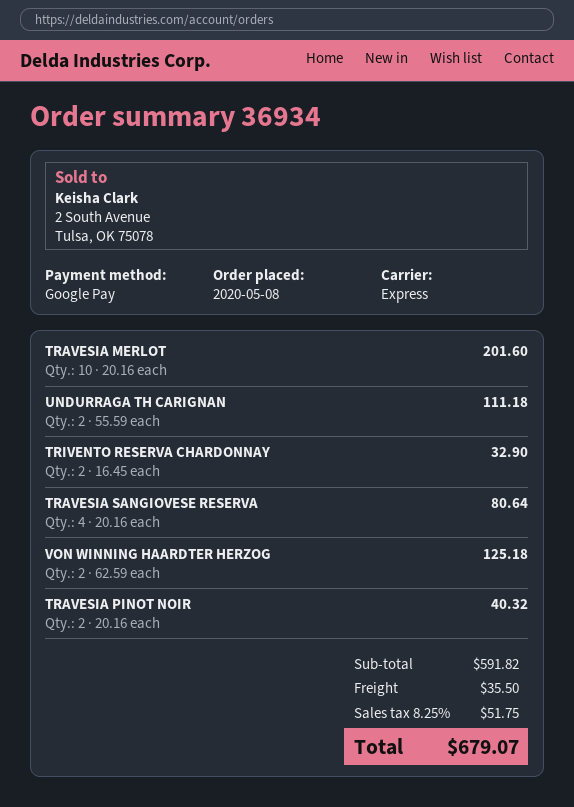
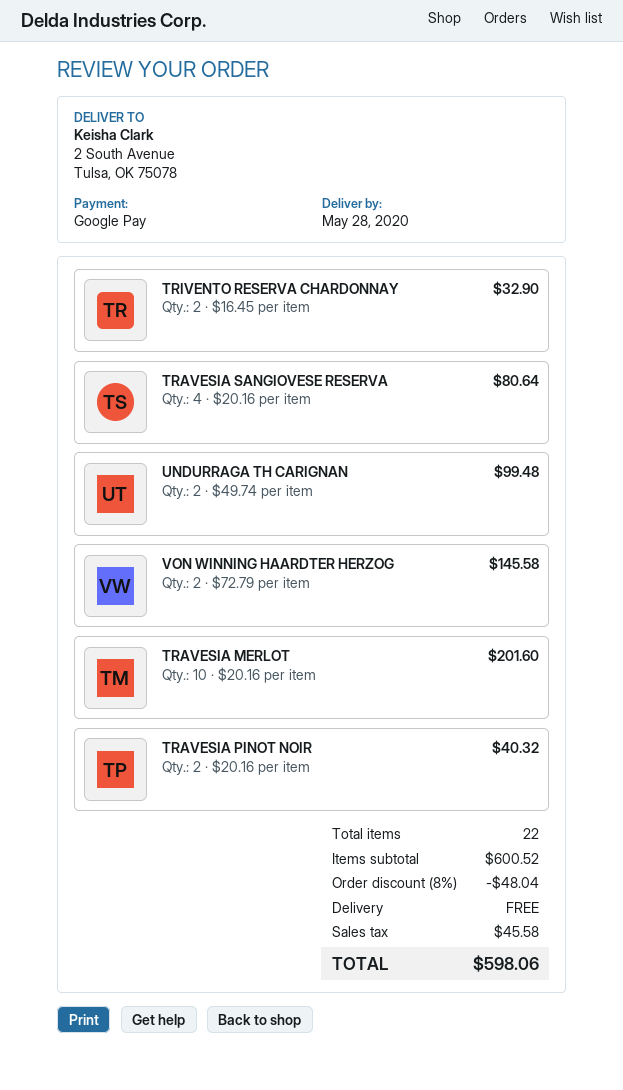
UNDURRAGA TH CARIGNAN: 2 x 55.59 = 111.18 -> 2 x 49.74 = 99.48
VON WINNING HAARDTER HERZOG: 2 x 62.59 = 125.18 -> 2 x 72.79 = 145.58
subtotal: 591.82 -> 600.52
discount: none -> 8% = 48.04
shipping: 35.50 -> 0.00
tax: 51.75 -> 45.58
total: 679.07 -> 598.06

